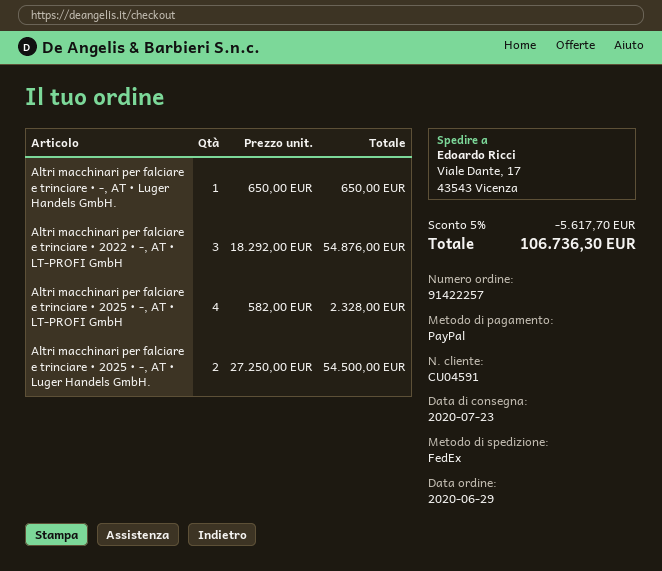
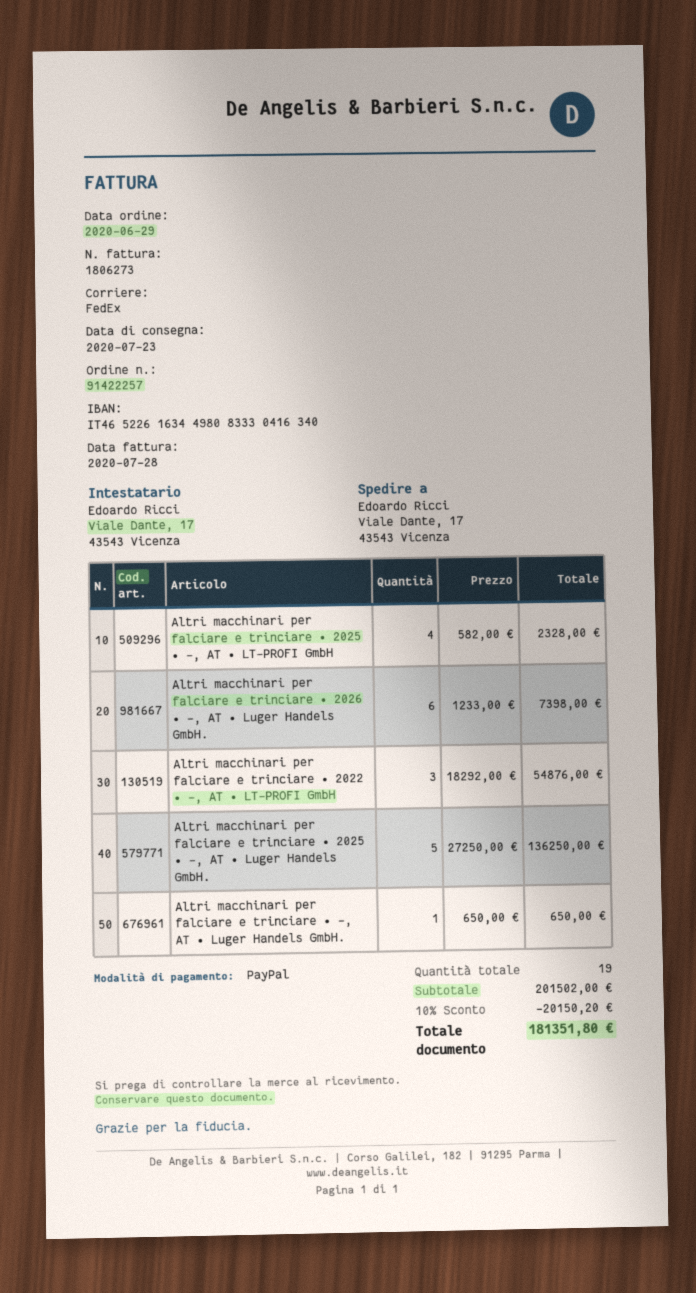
Altri macchinari per falciare e trinciare • 2025 • -, AT • Luger Handels GmbH.: 2 x 27250.00 = 54500.00 -> 5 x 27250.00 = 136250.00
Altri macchinari per falciare e trinciare • 2026 • -, AT • Luger Handels GmbH.: none -> 6 x 1233.00 = 7398.00
discount: 5% = 5617.70 -> 10% = 20150.20
total: 106736.30 -> 181351.80

